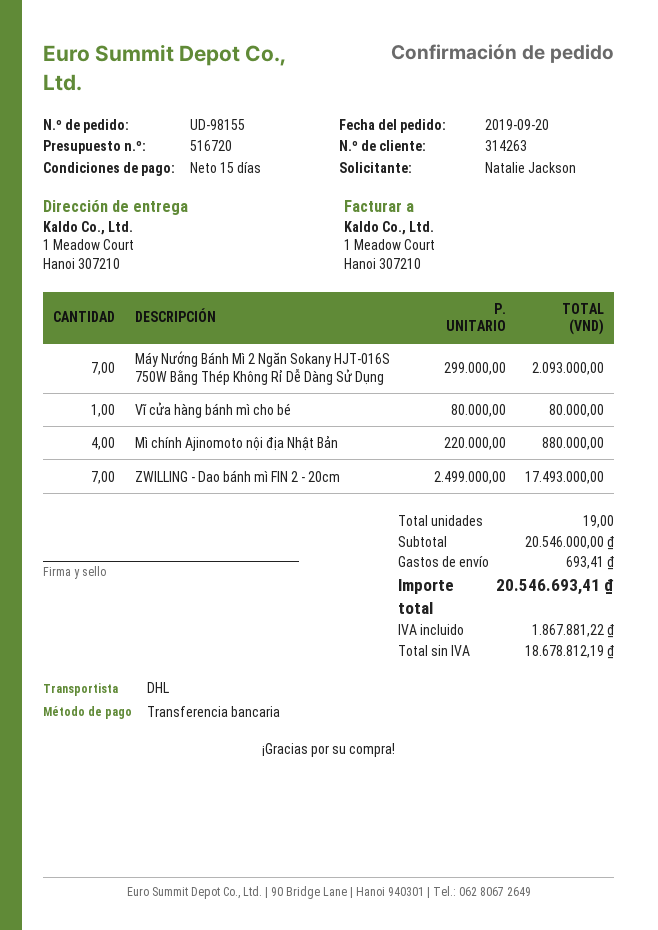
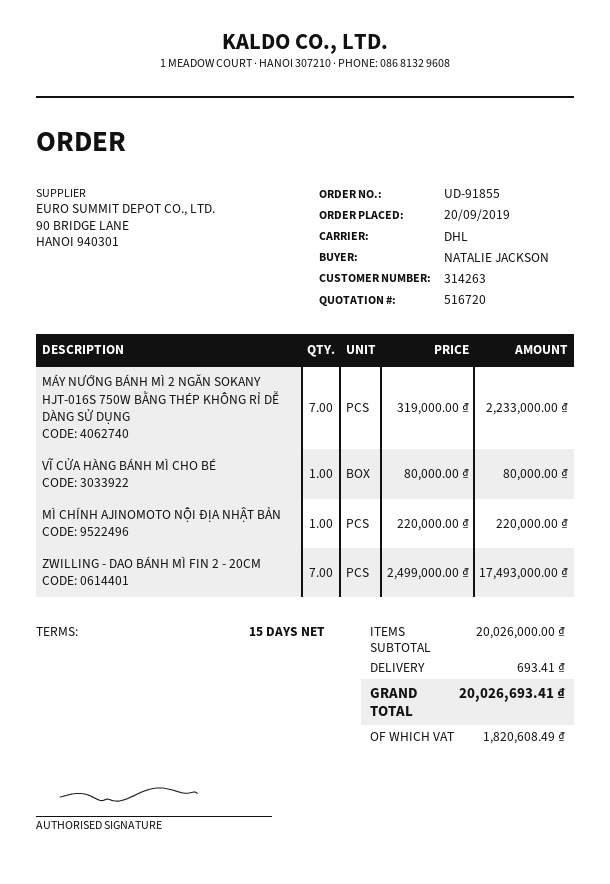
order number: UD-98155 -> UD-91855
Máy Nướng Bánh Mì 2 Ngăn Sokany HJT-016S 750W Bằng Thép Không Rỉ Dễ Dàng Sử Dụng: 7 x 299000.00 = 2093000.00 -> 7 x 319000.00 = 2233000.00
Mì chính Ajinomoto nội địa Nhật Bản: 4 x 220000.00 = 880000.00 -> 1 x 220000.00 = 220000.00
subtotal: 20546000.00 -> 20026000.00
tax: 1867881.22 -> 1820608.49
total: 20546693.41 -> 20026693.41

